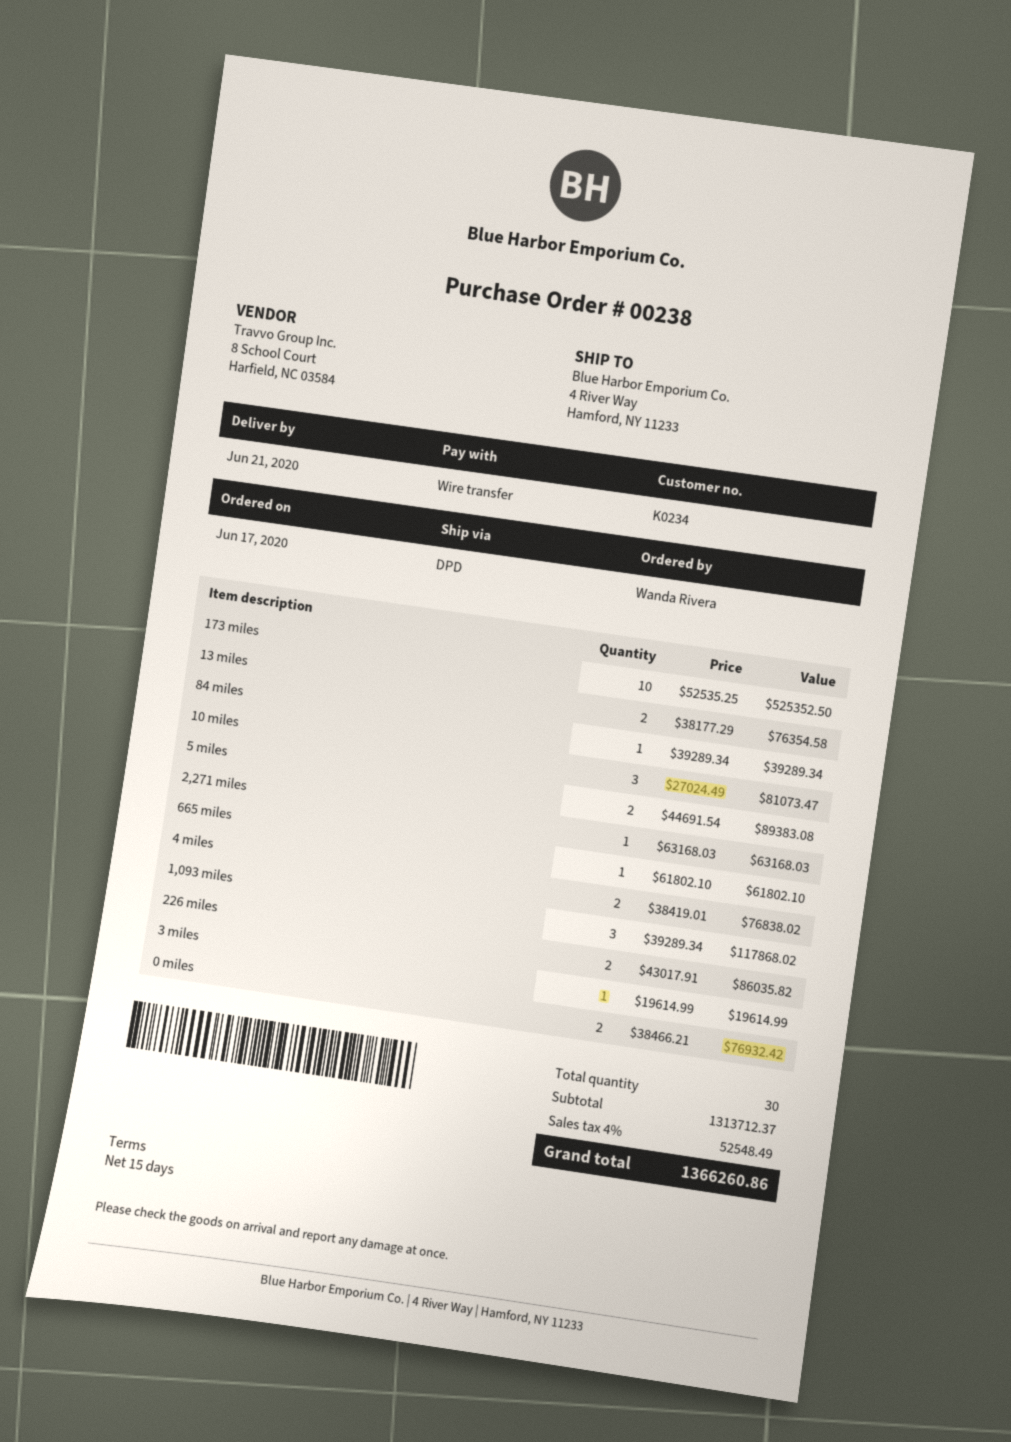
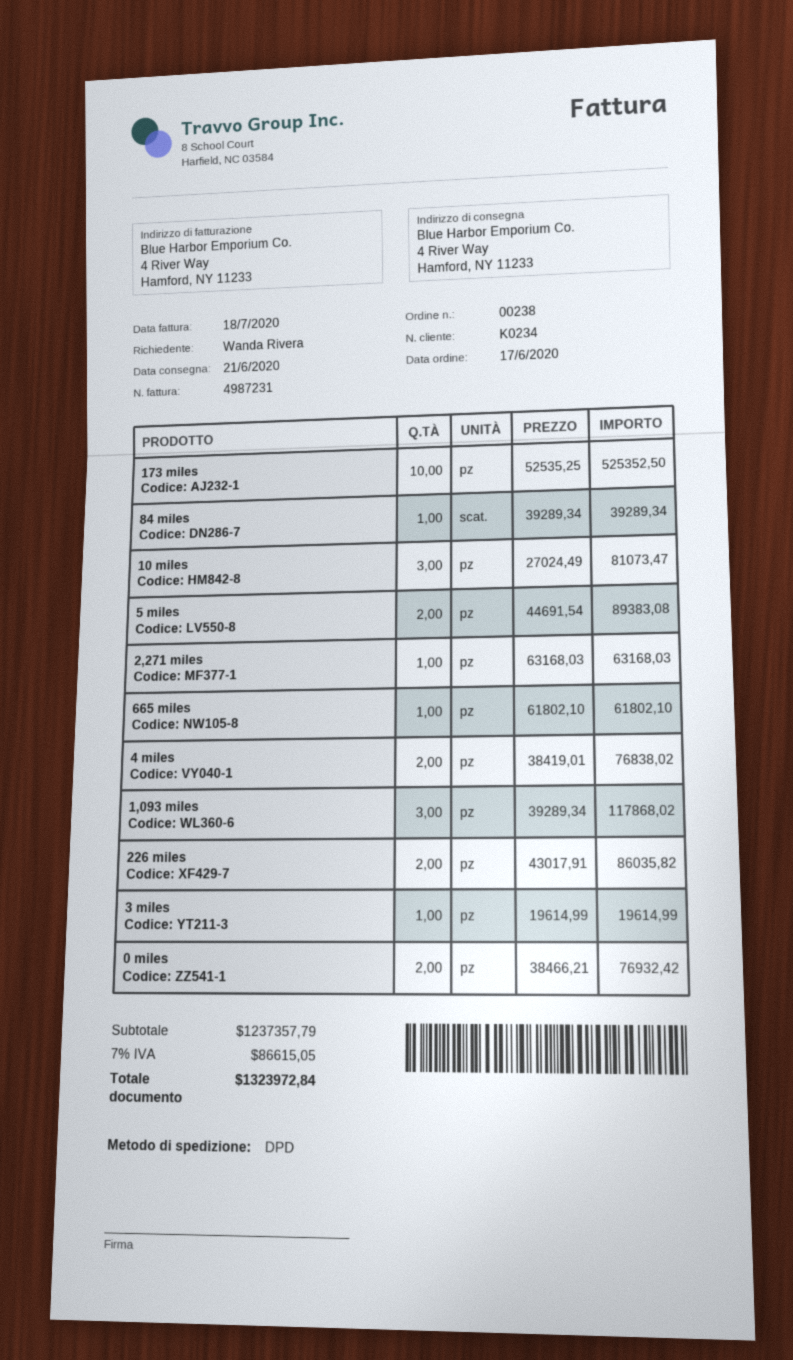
13 miles: 2 x 38177.29 = 76354.58 -> none
subtotal: 1313712.37 -> 1237357.79
tax: 4% = 52548.49 -> 7% = 86615.05
total: 1366260.86 -> 1323972.84

